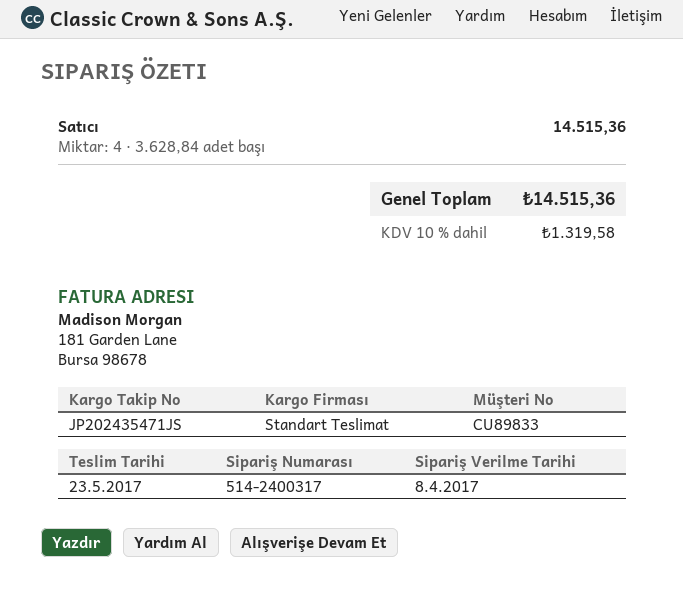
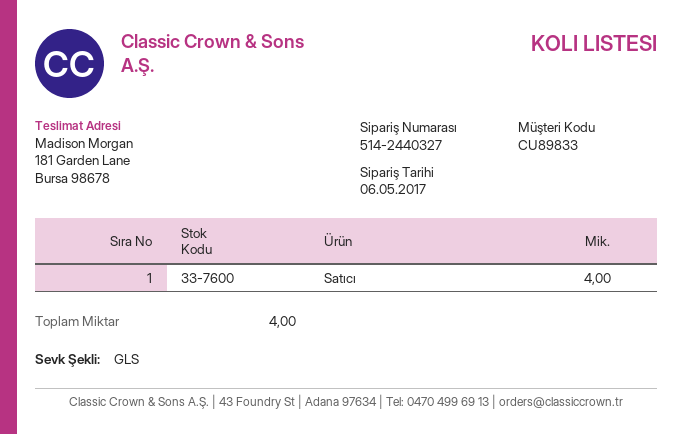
order number: 514-2400317 -> 514-2440327
order date: 2017-04-08 -> 2017-05-06
shipping method: standard -> GLS

